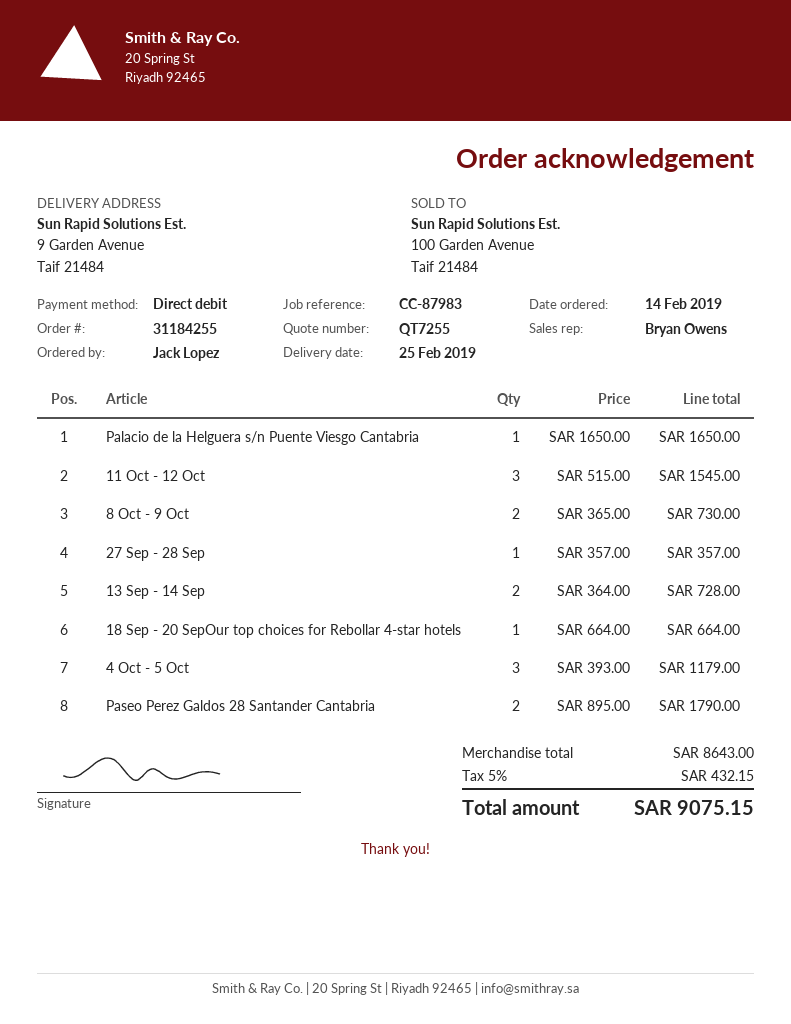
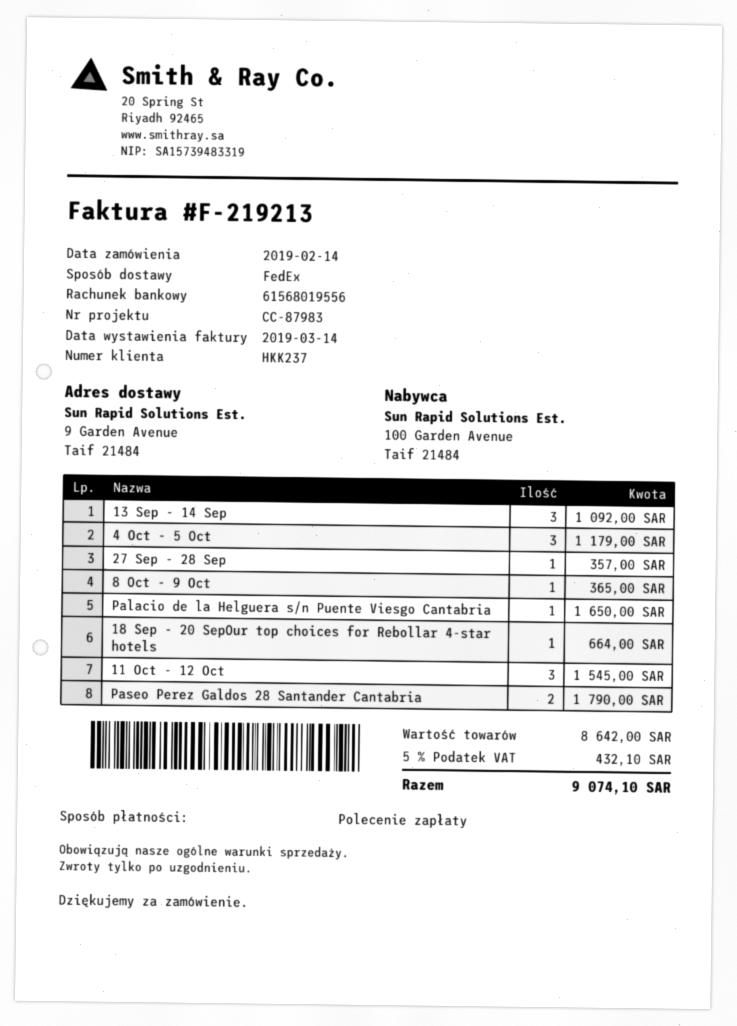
8 Oct - 9 Oct: 2 for 730.00 -> 1 for 365.00
13 Sep - 14 Sep: 2 for 728.00 -> 3 for 1092.00
subtotal: 8643.00 -> 8642.00
tax: 5% = 432.15 -> 5% = 432.10
total: 9075.15 -> 9074.10

